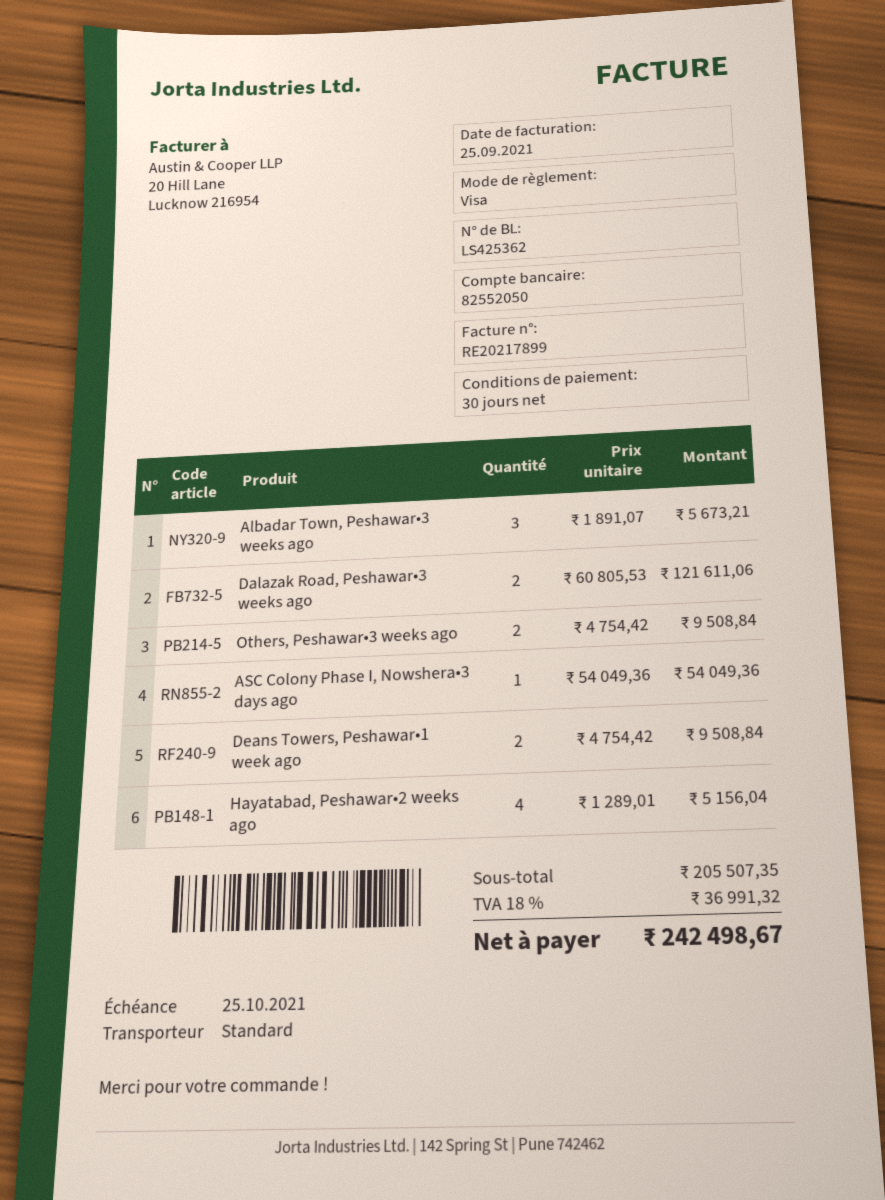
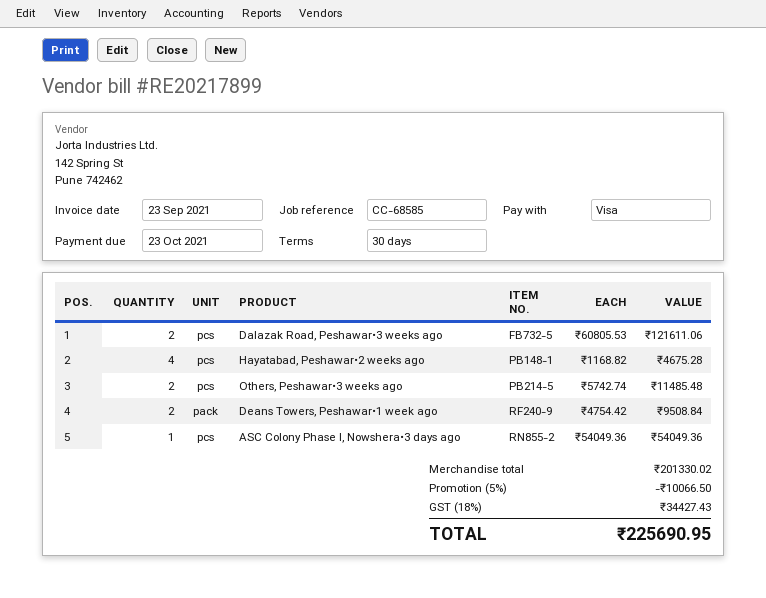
invoice date: 2021-09-25 -> 2021-09-23
due date: 2021-10-25 -> 2021-10-23
Albadar Town, Peshawar•3 weeks ago: 3 x 1891.07 = 5673.21 -> none
Others, Peshawar•3 weeks ago: 2 x 4754.42 = 9508.84 -> 2 x 5742.74 = 11485.48
Hayatabad, Peshawar•2 weeks ago: 4 x 1289.01 = 5156.04 -> 4 x 1168.82 = 4675.28
subtotal: 205507.35 -> 201330.02
discount: none -> 5% = 10066.50
tax: 18% = 36991.32 -> 18% = 34427.43
total: 242498.67 -> 225690.95

